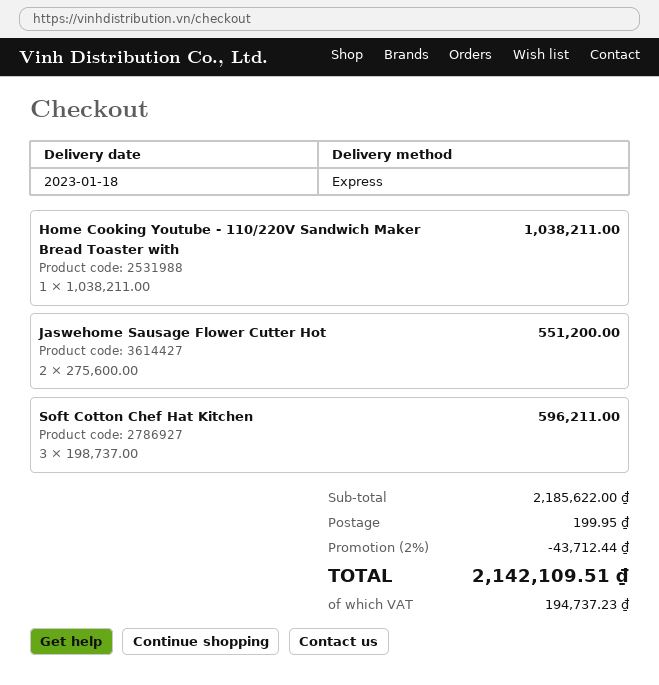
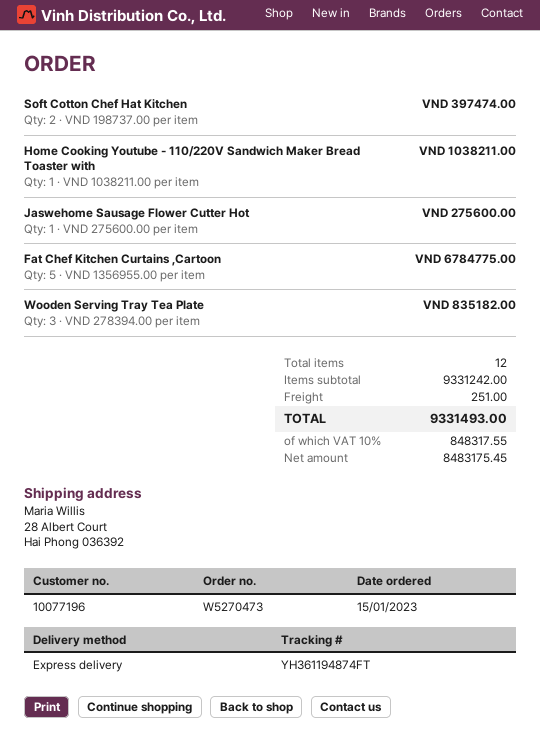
Jaswehome Sausage Flower Cutter Hot: 2 x 275600.00 = 551200.00 -> 1 x 275600.00 = 275600.00
Soft Cotton Chef Hat Kitchen: 3 x 198737.00 = 596211.00 -> 2 x 198737.00 = 397474.00
Fat Chef Kitchen Curtains ,Cartoon: none -> 5 x 1356955.00 = 6784775.00
Wooden Serving Tray Tea Plate: none -> 3 x 278394.00 = 835182.00
subtotal: 2185622.00 -> 9331242.00
discount: 2% = 43712.44 -> none
shipping: 199.95 -> 251.00
tax: 194737.23 -> 848317.55
total: 2142109.51 -> 9331493.00

